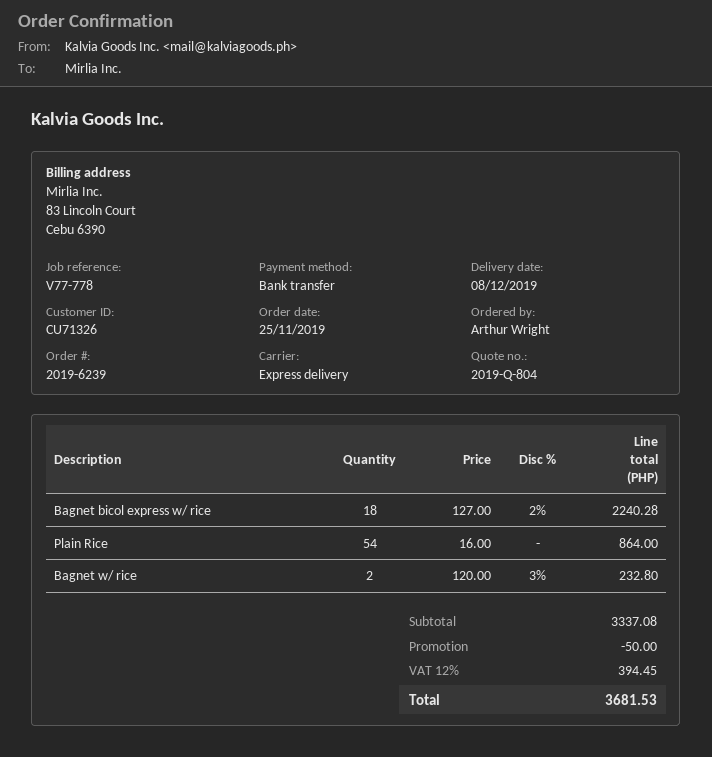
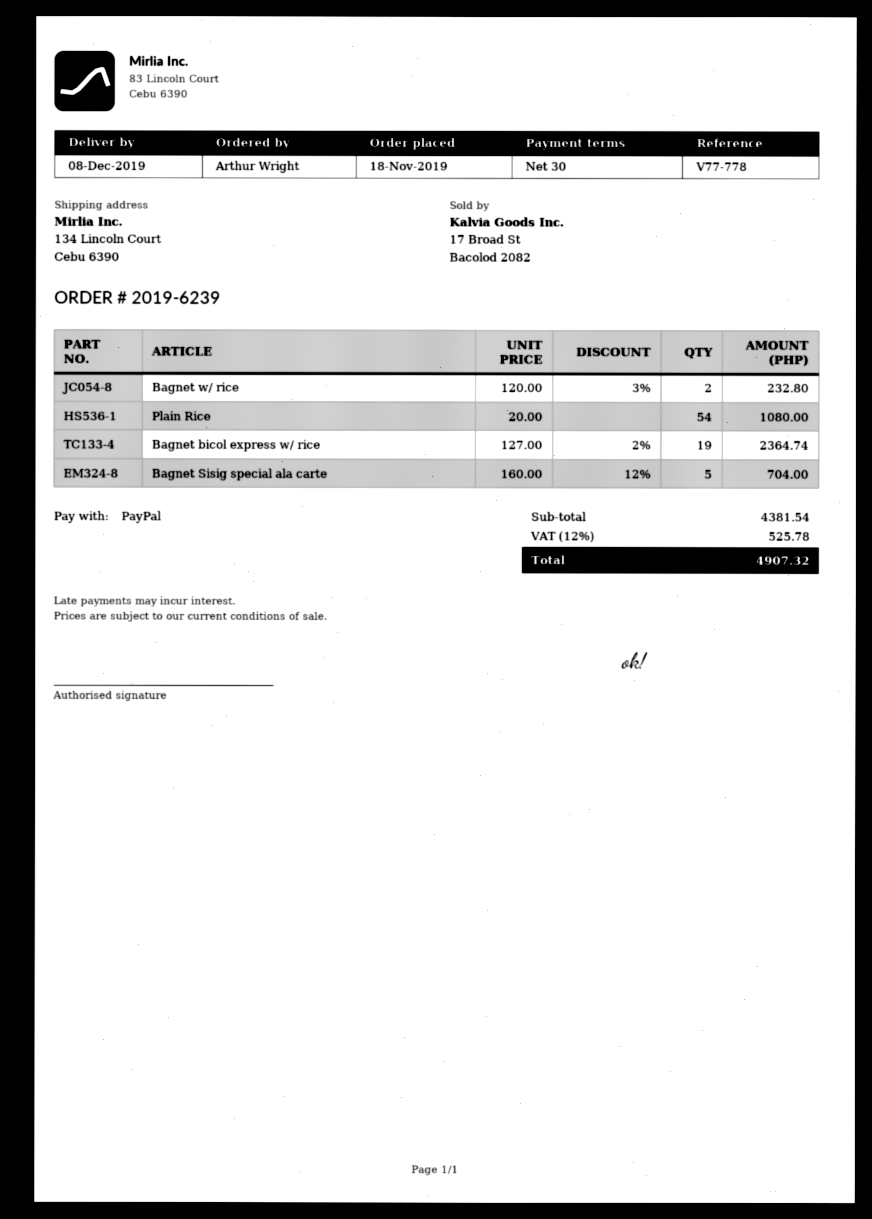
order date: 2019-11-25 -> 2019-11-18
payment method: bank transfer -> PayPal
Bagnet bicol express w/ rice: 18 x 127.00 - 2% = 2240.28 -> 19 x 127.00 - 2% = 2364.74
Plain Rice: 54 x 16.00 = 864.00 -> 54 x 20.00 = 1080.00
Bagnet Sisig special ala carte: none -> 5 x 160.00 - 12% = 704.00
subtotal: 3337.08 -> 4381.54
discount: 50.00 -> none
tax: 12% = 394.45 -> 12% = 525.78
total: 3681.53 -> 4907.32

